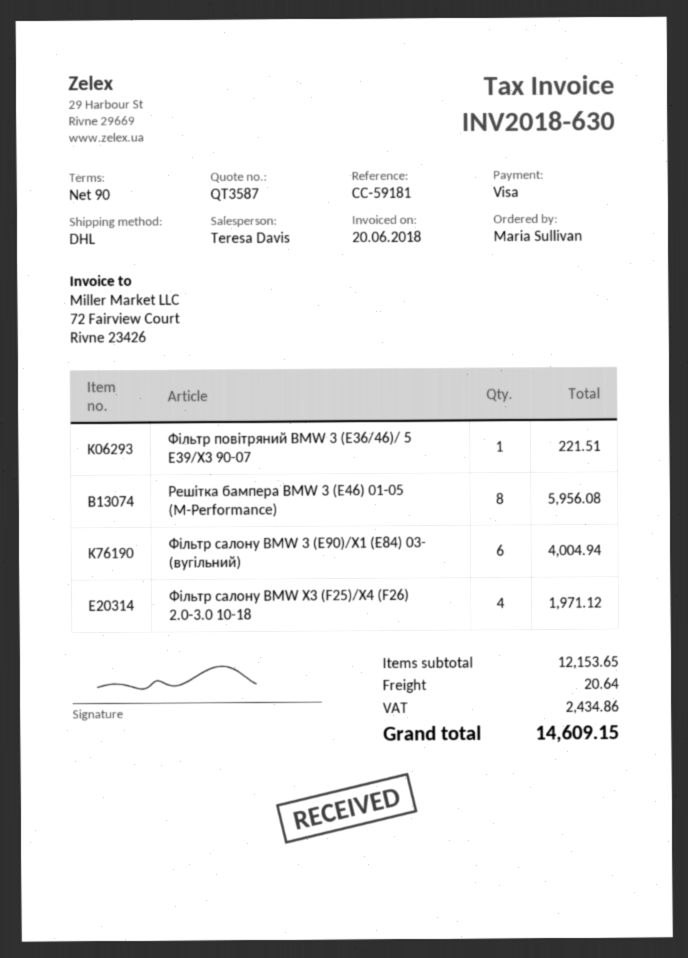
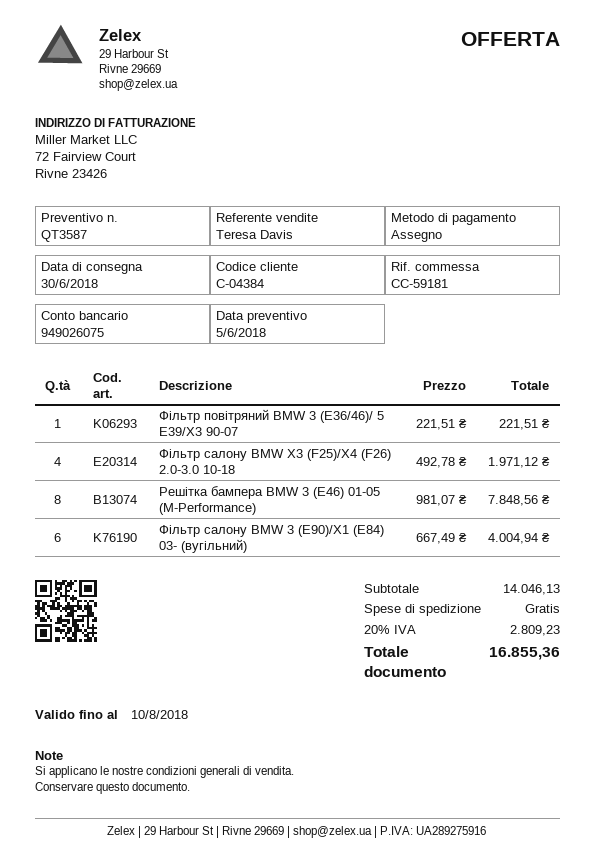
payment method: Visa -> cheque
Решітка бампера BMW 3 (E46) 01-05 (M-Performance): 8 for 5956.08 -> 8 for 7848.56
subtotal: 12153.65 -> 14046.13
shipping: 20.64 -> 0.00
tax: 2434.86 -> 2809.23
total: 14609.15 -> 16855.36

